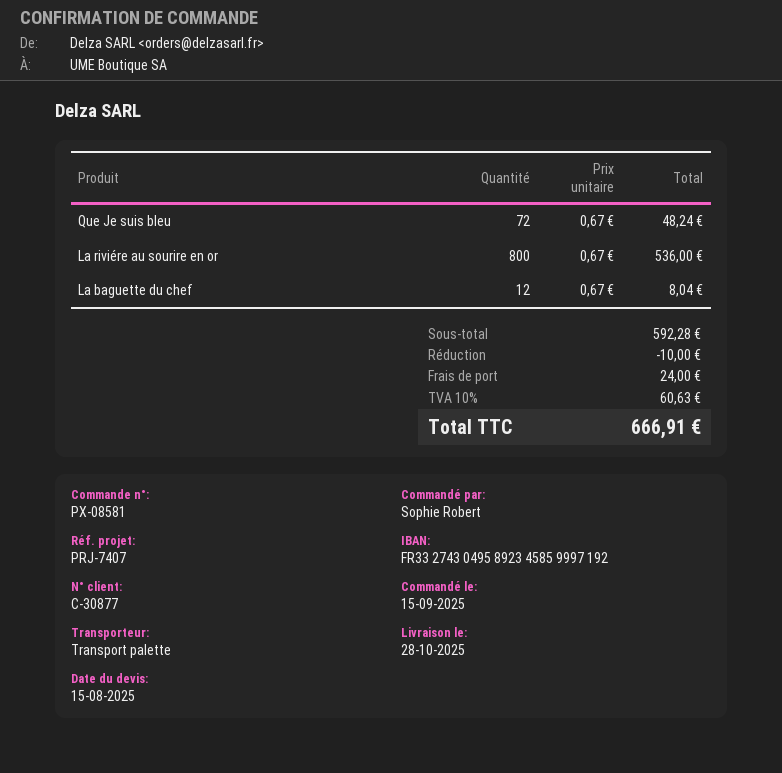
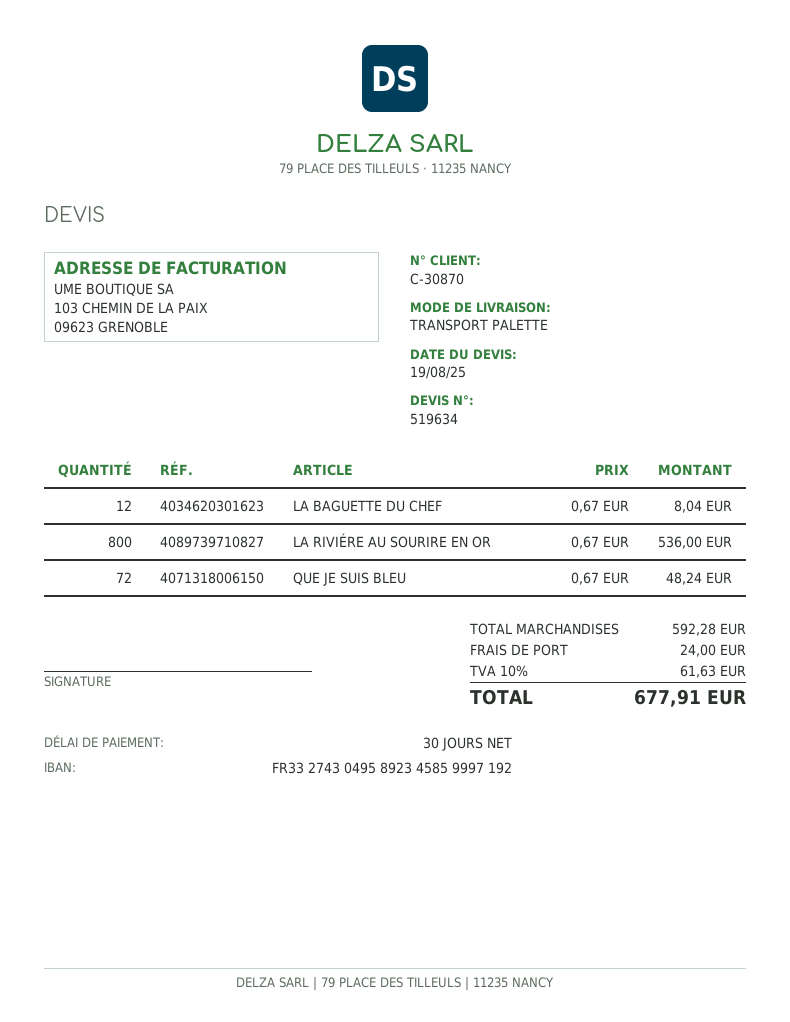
quote date: 2025-08-15 -> 2025-08-19
customer number: C-30877 -> C-30870
discount: 10.00 -> none
tax: 10% = 60.63 -> 10% = 61.63
total: 666.91 -> 677.91

